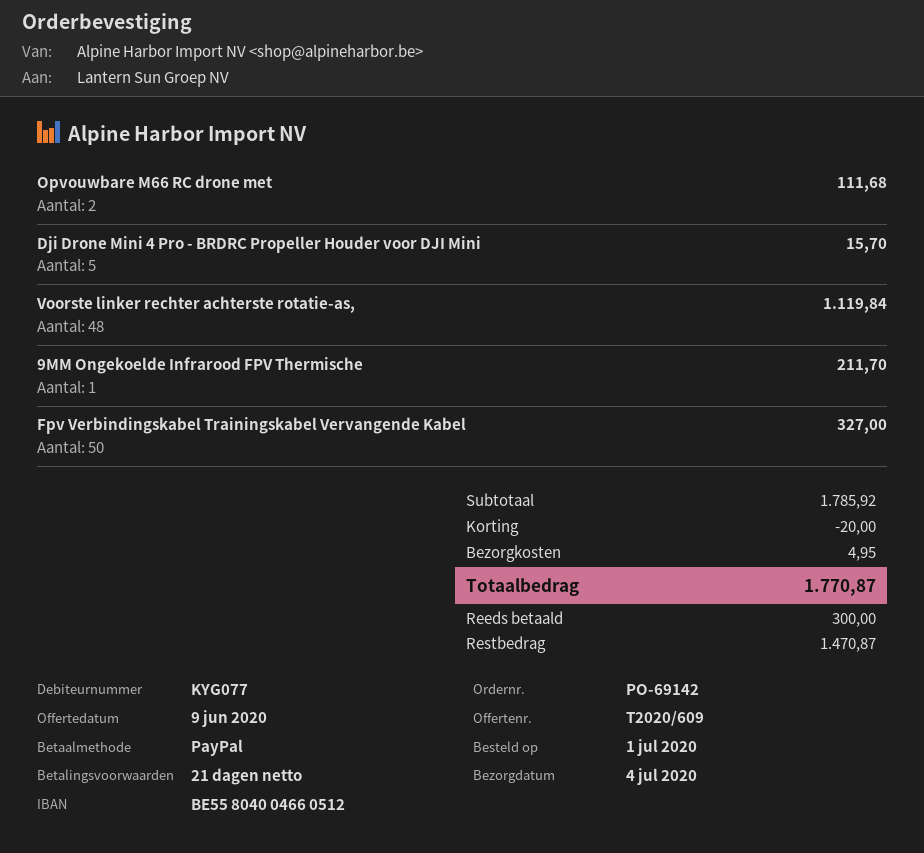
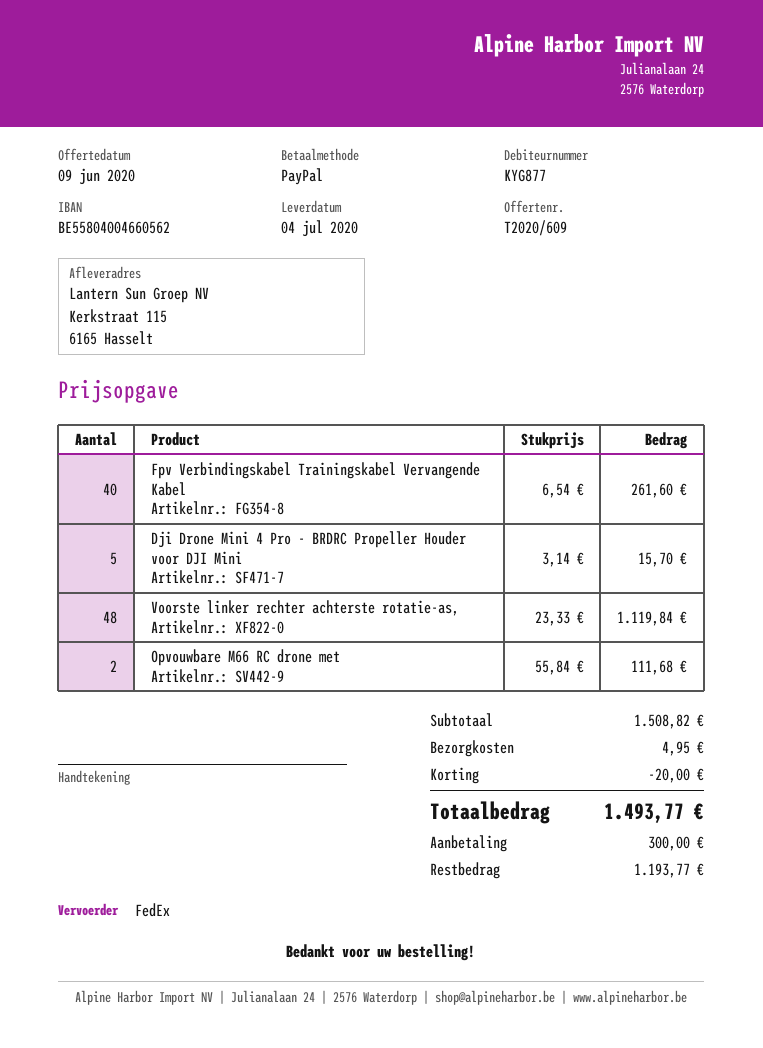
customer number: KYG077 -> KYG877
bank account: BE55804004660512 -> BE55804004660562
9MM Ongekoelde Infrarood FPV Thermische: 1 for 211.70 -> none
Fpv Verbindingskabel Trainingskabel Vervangende Kabel: 50 for 327.00 -> 40 for 261.60
subtotal: 1785.92 -> 1508.82
total: 1770.87 -> 1493.77
balance: 1470.87 -> 1193.77

